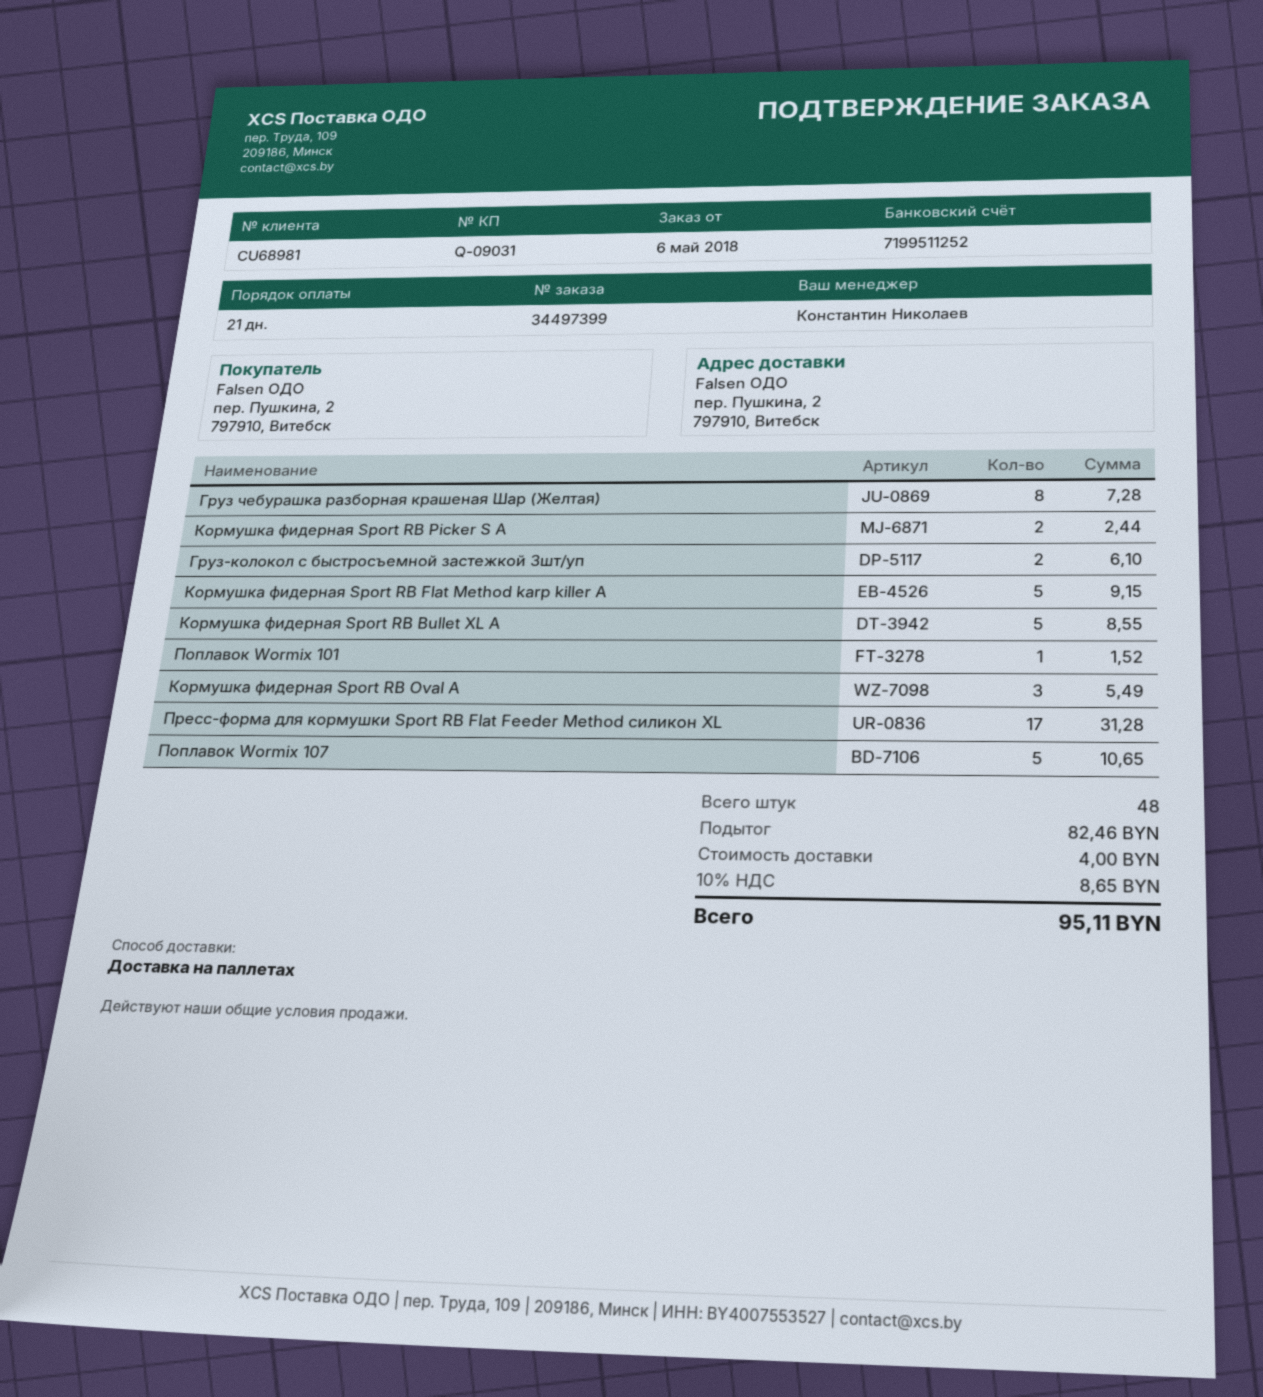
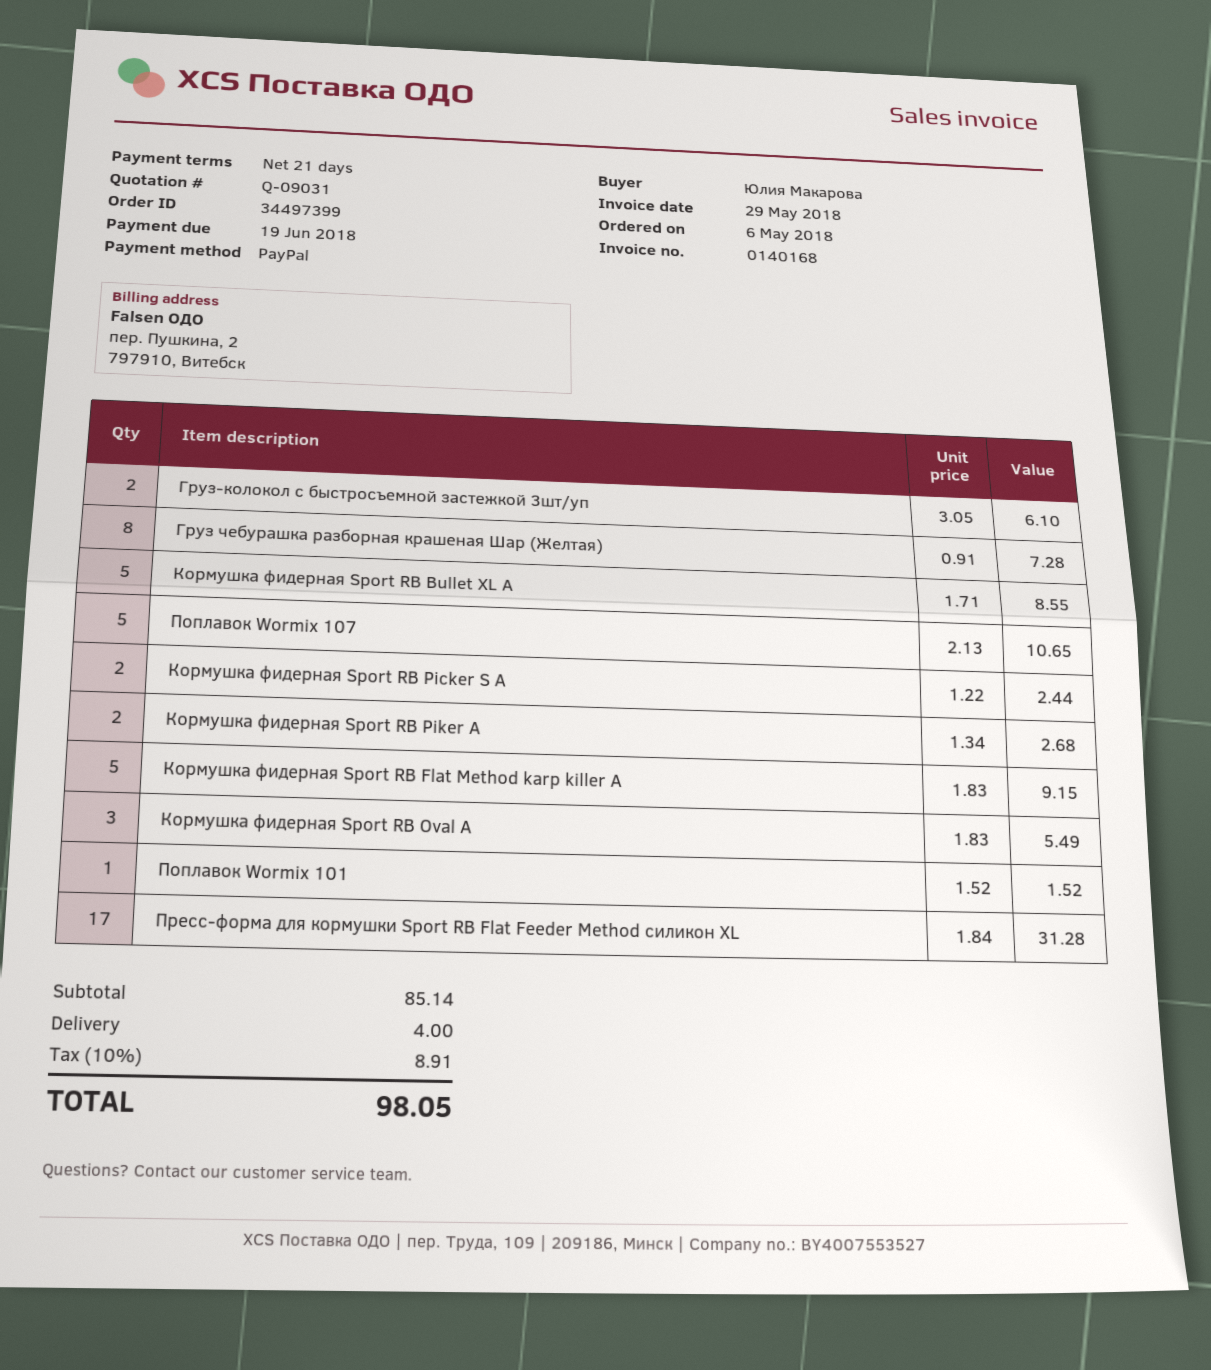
Кормушка фидерная Sport RB Piker A: none -> 2 for 2.68
subtotal: 82.46 -> 85.14
tax: 10% = 8.65 -> 10% = 8.91
total: 95.11 -> 98.05

